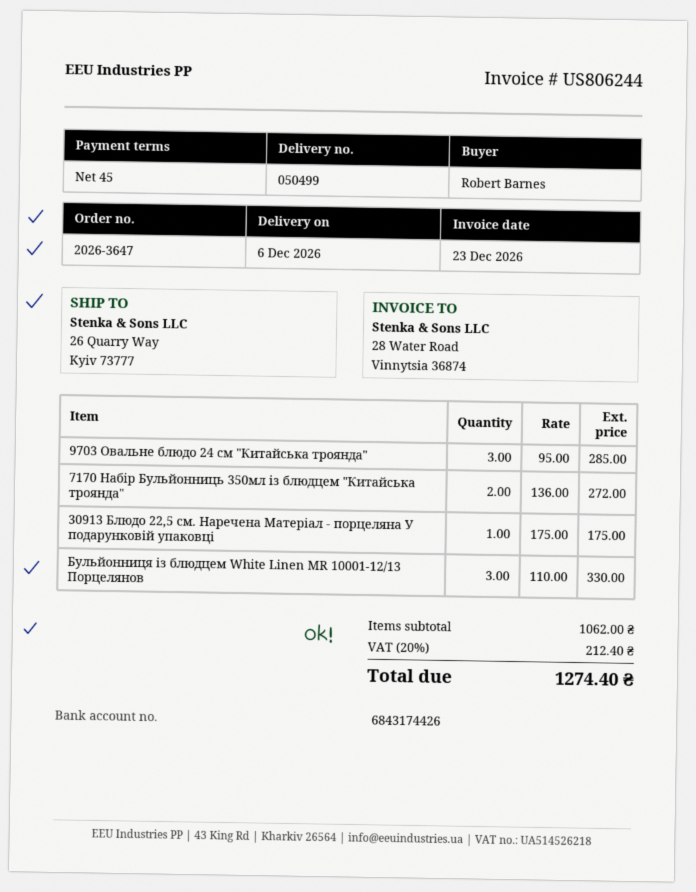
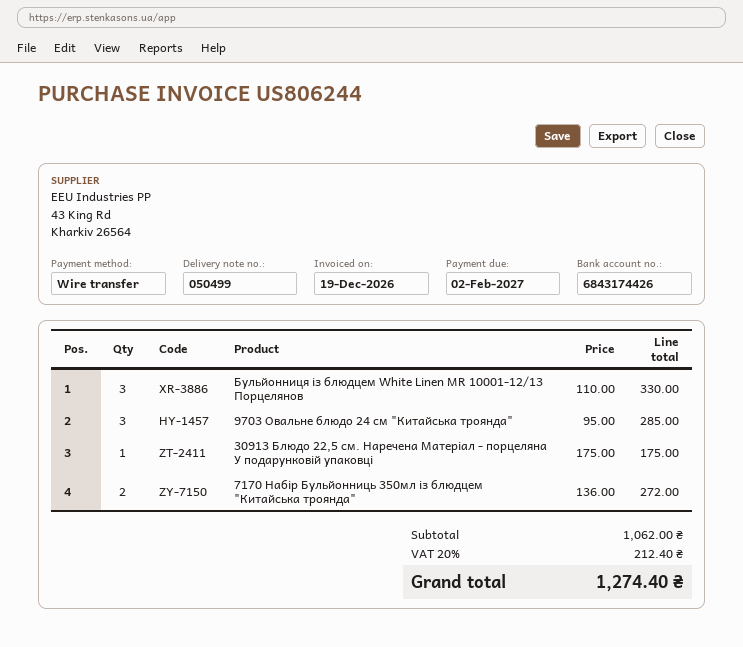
invoice date: 2026-12-23 -> 2026-12-19

